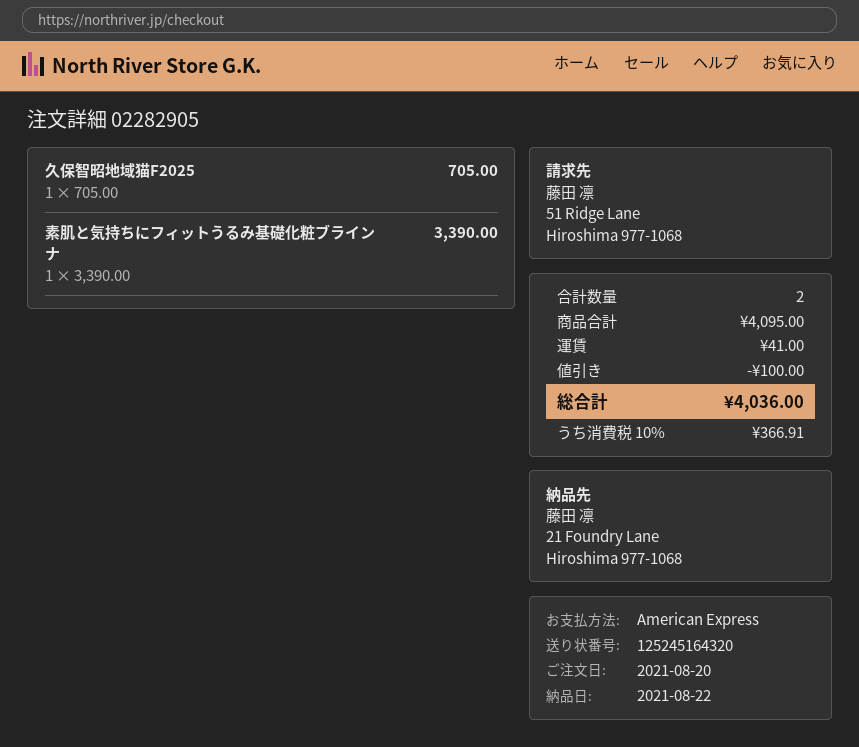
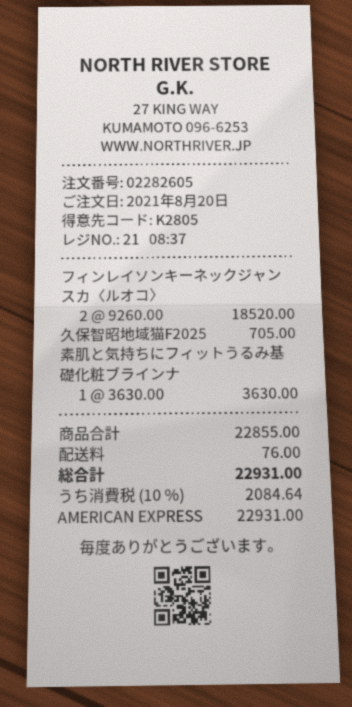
order number: 02282905 -> 02282605
素肌と気持ちにフィットうるみ基礎化粧ブラインナ: 1 x 3390.00 = 3390.00 -> 1 x 3630.00 = 3630.00
フィンレイソンキーネックジャンスカ〈ルオコ〉: none -> 2 x 9260.00 = 18520.00
subtotal: 4095.00 -> 22855.00
discount: 100.00 -> none
shipping: 41.00 -> 76.00
tax: 10% = 366.91 -> 10% = 2084.64
total: 4036.00 -> 22931.00

